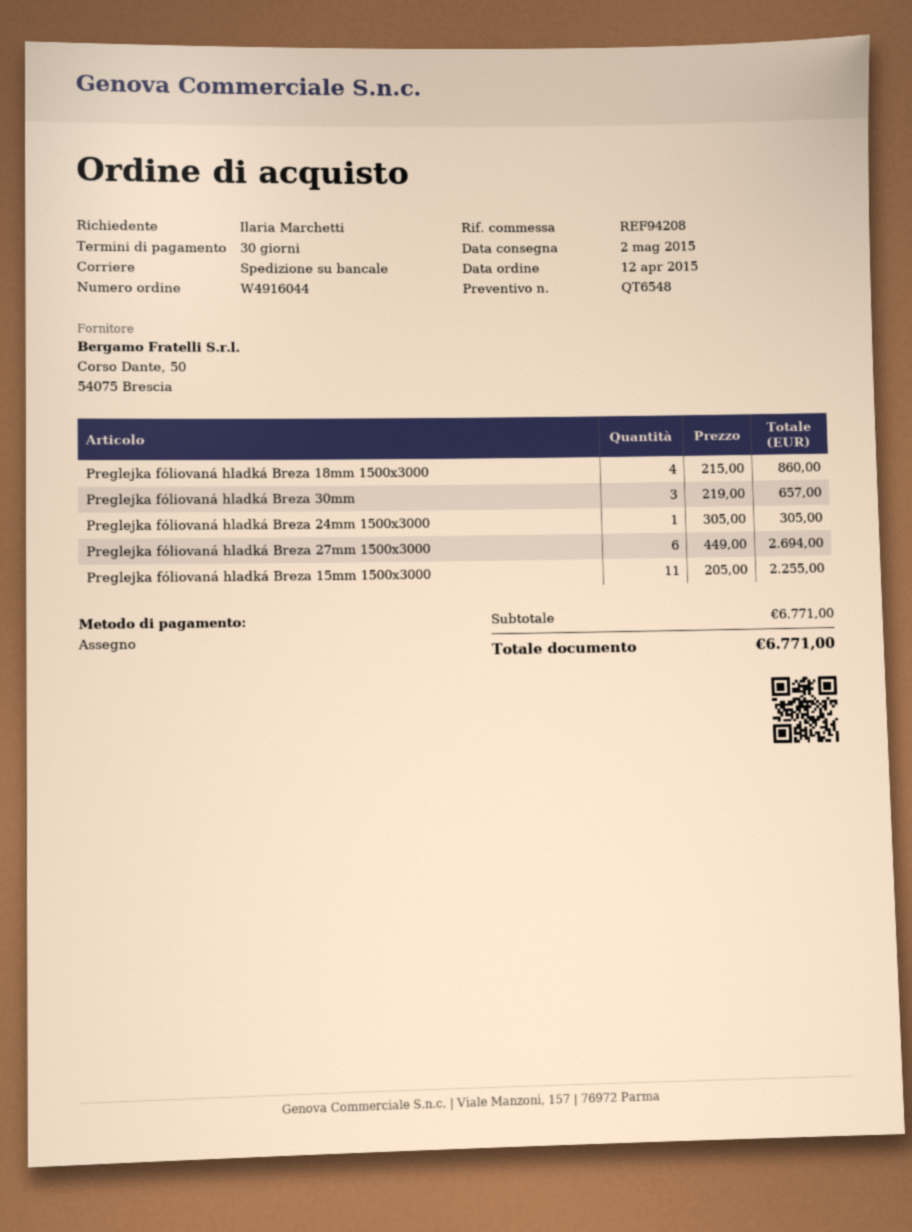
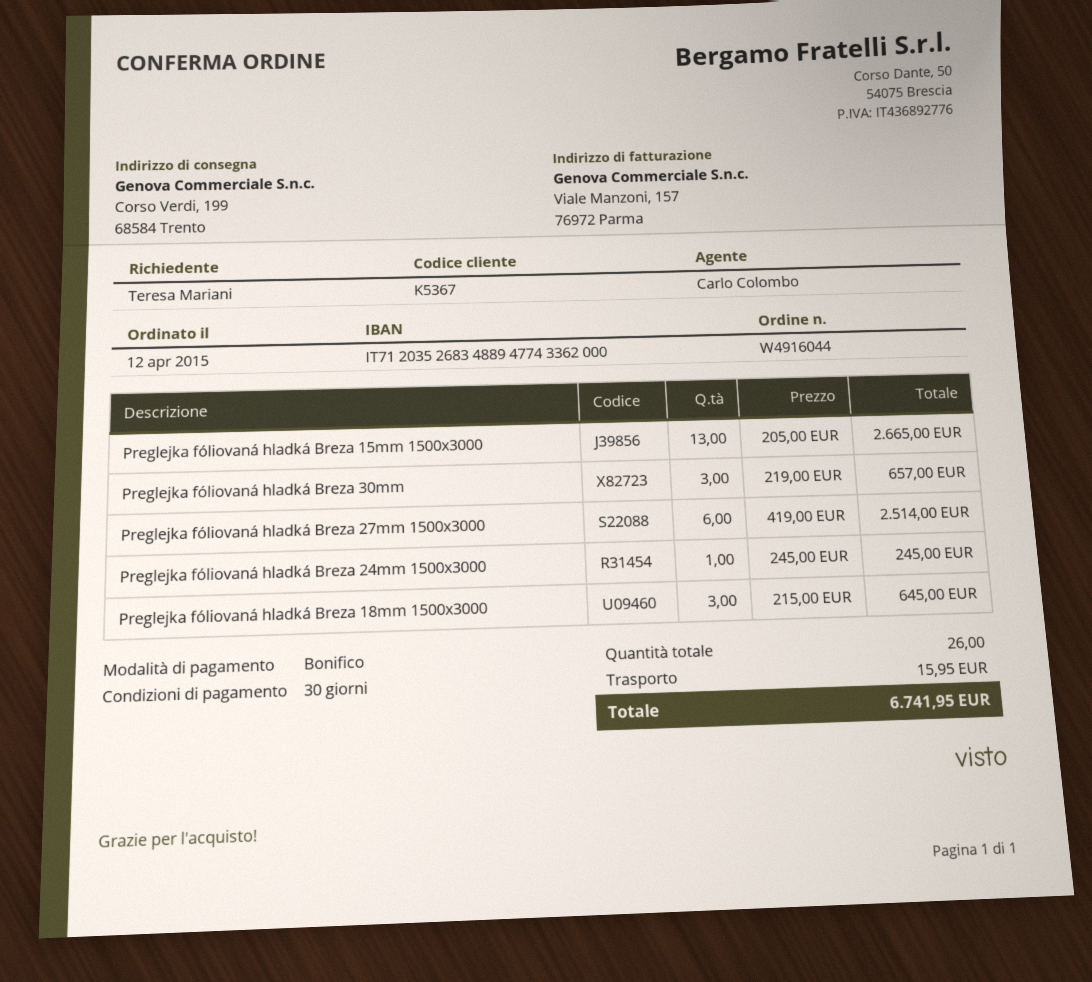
ordered by: Ilaria Marchetti -> Teresa Mariani
payment method: cheque -> bank transfer
Preglejka fóliovaná hladká Breza 18mm 1500x3000: 4 x 215.00 = 860.00 -> 3 x 215.00 = 645.00
Preglejka fóliovaná hladká Breza 24mm 1500x3000: 1 x 305.00 = 305.00 -> 1 x 245.00 = 245.00
Preglejka fóliovaná hladká Breza 27mm 1500x3000: 6 x 449.00 = 2694.00 -> 6 x 419.00 = 2514.00
Preglejka fóliovaná hladká Breza 15mm 1500x3000: 11 x 205.00 = 2255.00 -> 13 x 205.00 = 2665.00
shipping: none -> 15.95
total: 6771.00 -> 6741.95

